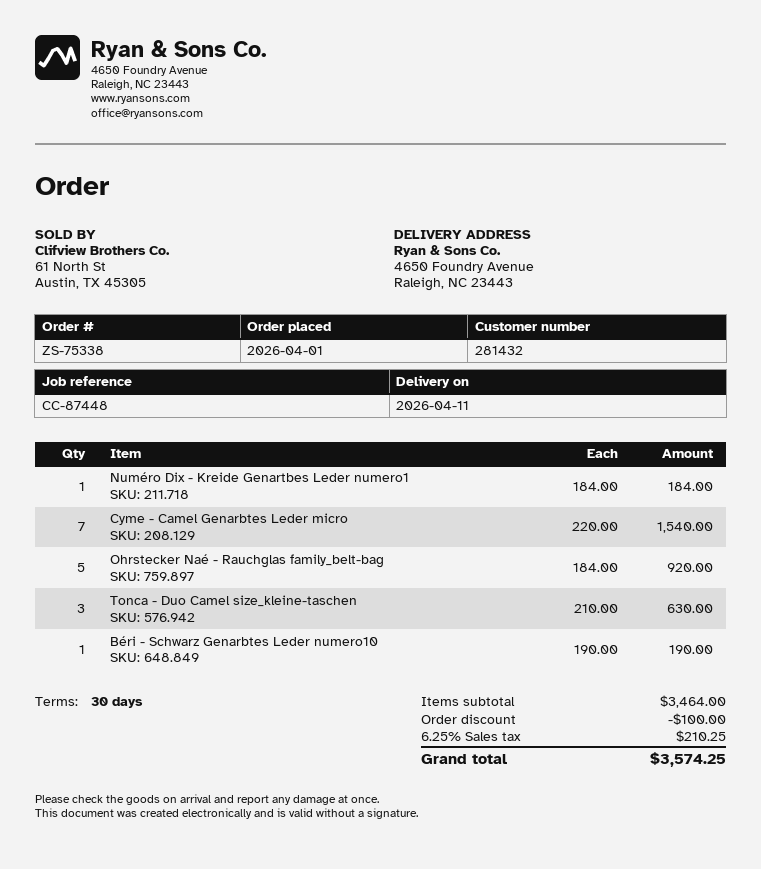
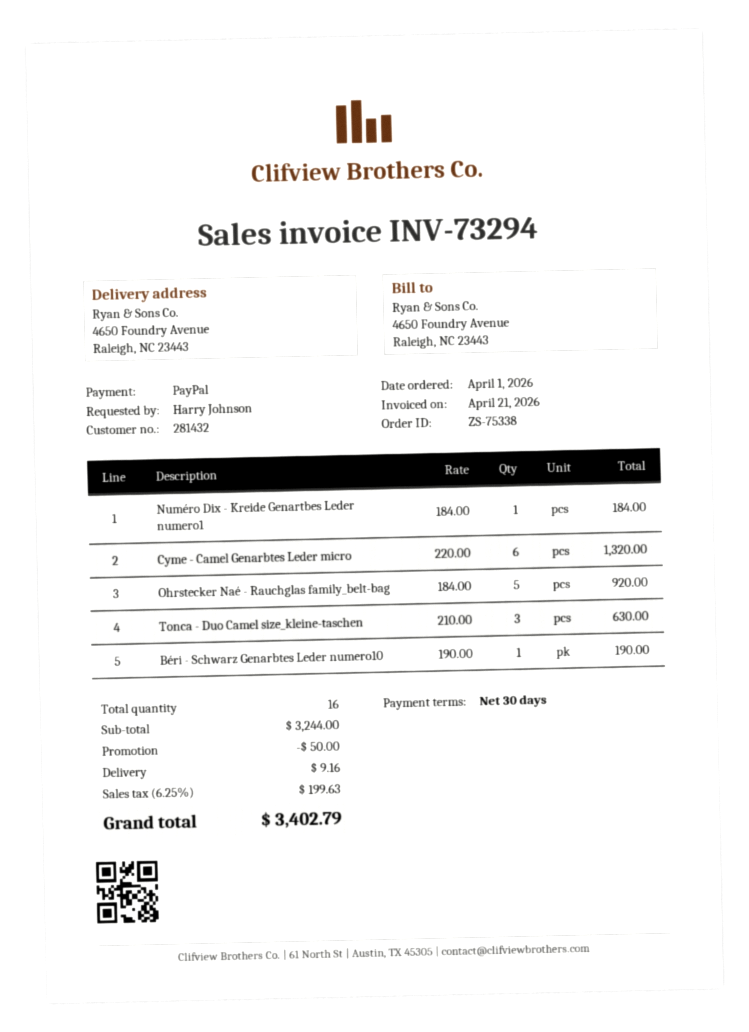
Cyme - Camel Genarbtes Leder micro: 7 x 220.00 = 1540.00 -> 6 x 220.00 = 1320.00
subtotal: 3464.00 -> 3244.00
discount: 100.00 -> 50.00
shipping: none -> 9.16
tax: 6.25% = 210.25 -> 6.25% = 199.63
total: 3574.25 -> 3402.79

